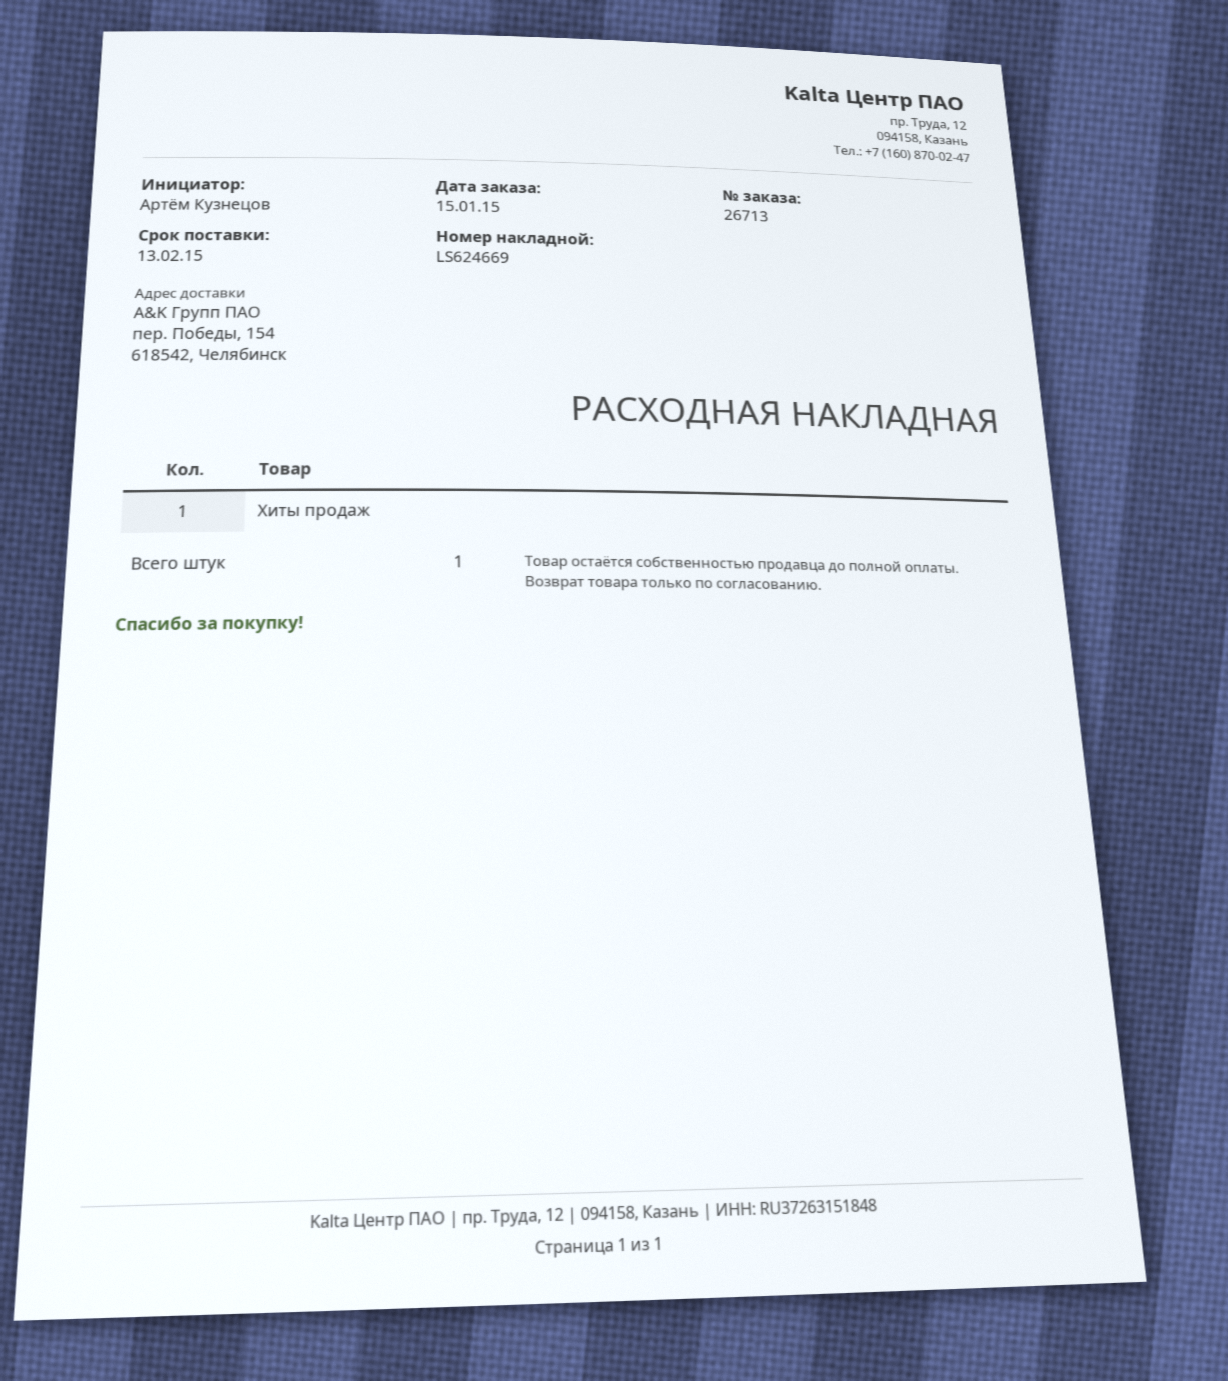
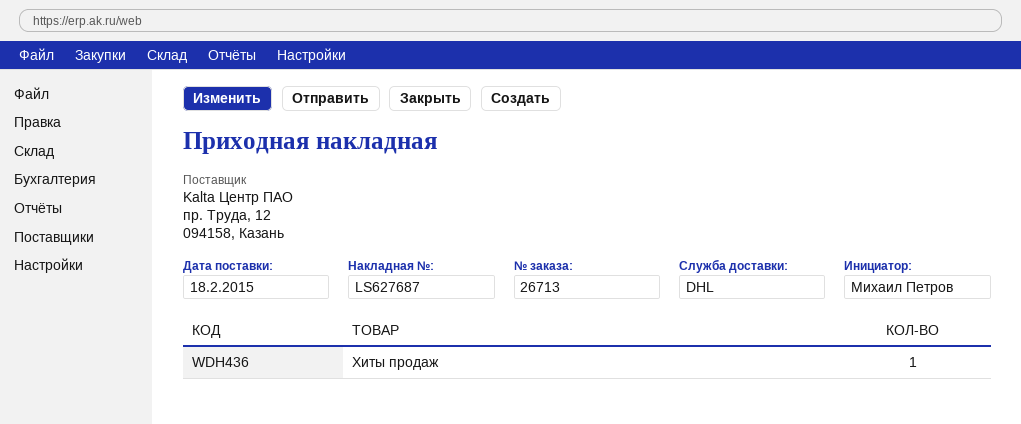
delivery note number: LS624669 -> LS627687
delivery date: 2015-02-13 -> 2015-02-18
ordered by: Артём Кузнецов -> Михаил Петров

